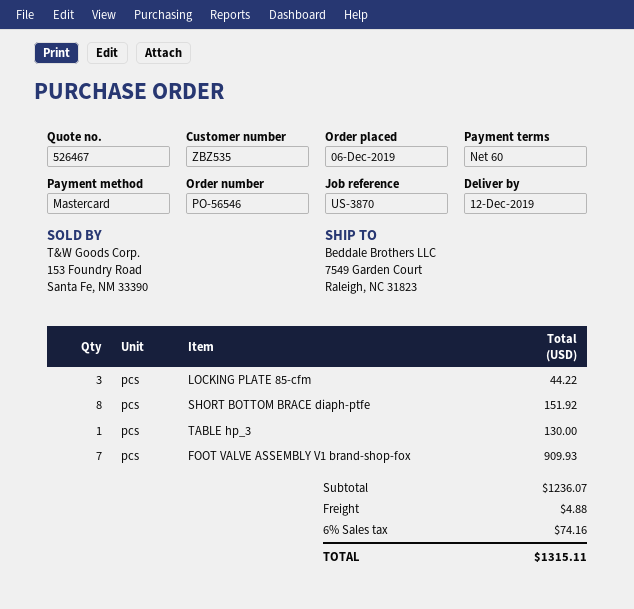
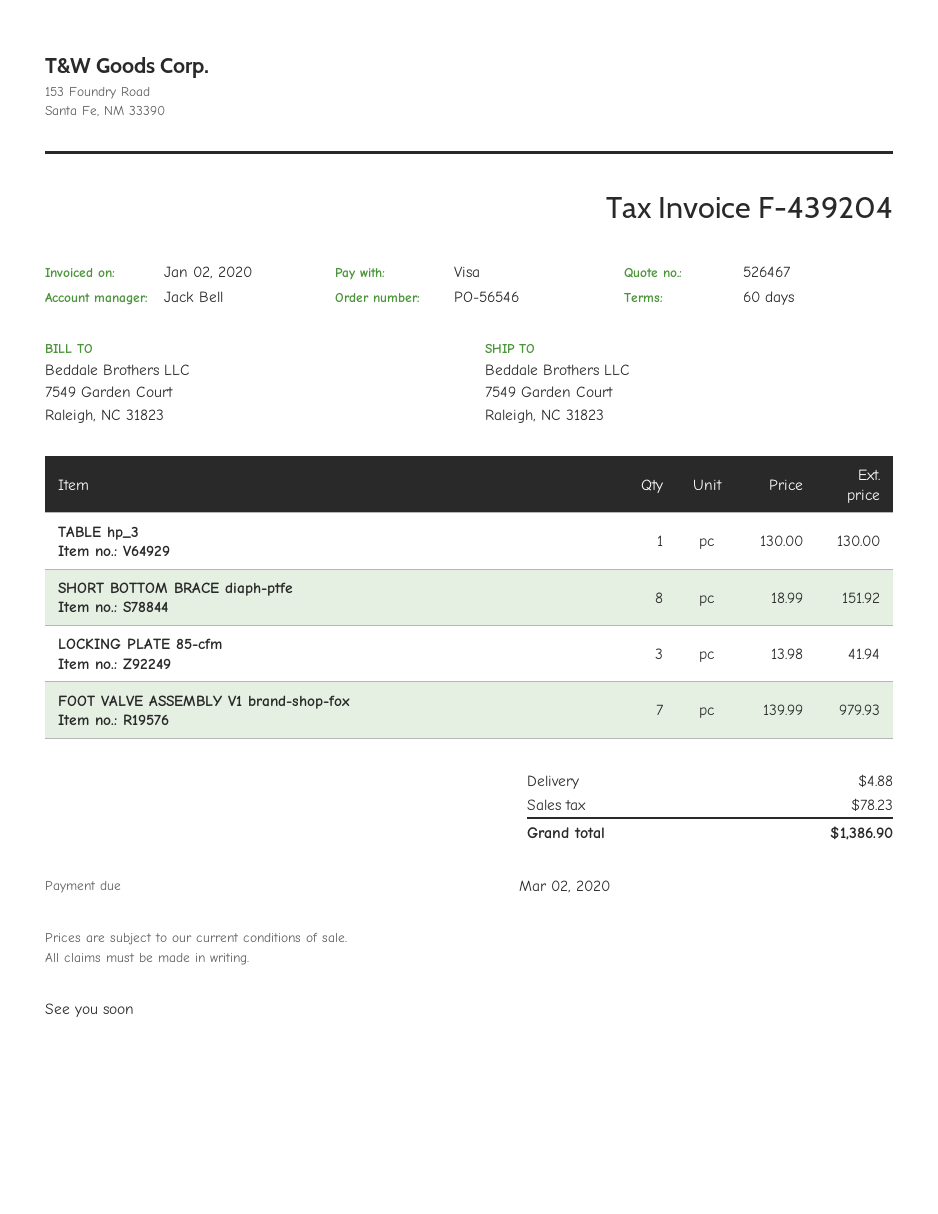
payment method: Mastercard -> Visa
LOCKING PLATE 85-cfm: 3 for 44.22 -> 3 for 41.94
FOOT VALVE ASSEMBLY V1 brand-shop-fox: 7 for 909.93 -> 7 for 979.93
tax: 74.16 -> 78.23
total: 1315.11 -> 1386.90

